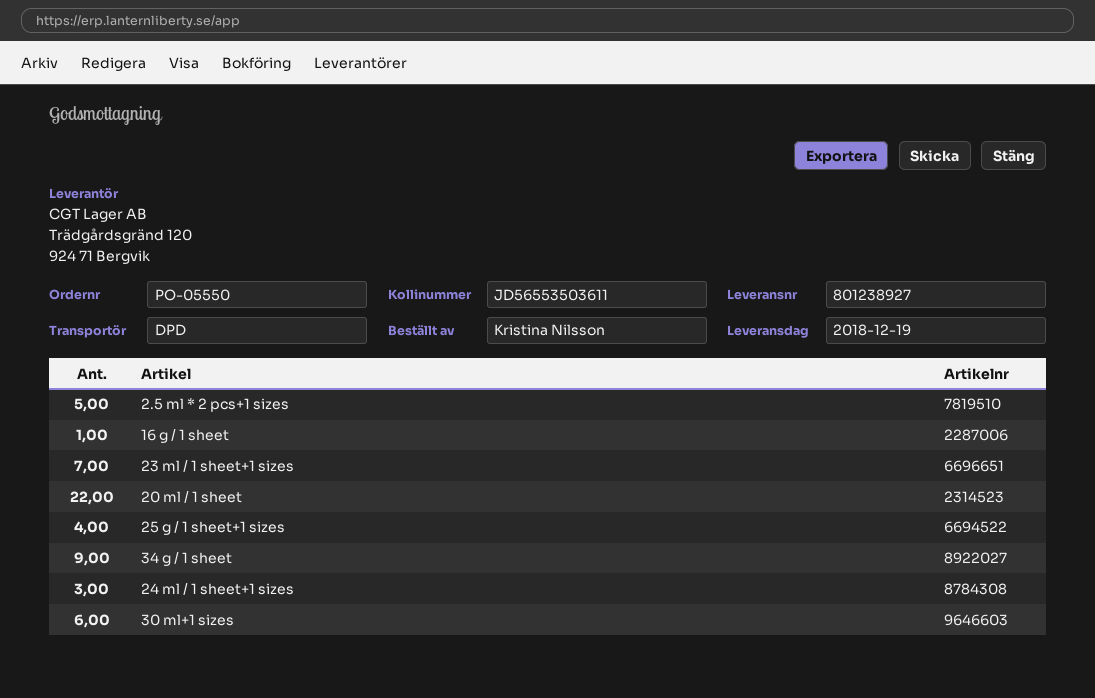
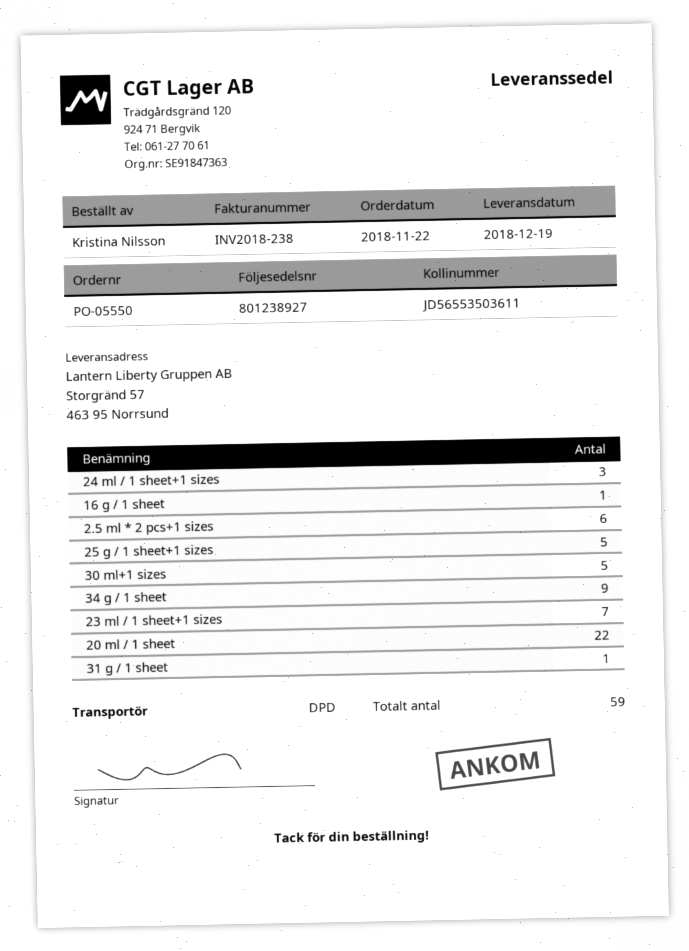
2.5 ml * 2 pcs+1 sizes: 5 -> 6
25 g / 1 sheet+1 sizes: 4 -> 5
30 ml+1 sizes: 6 -> 5
31 g / 1 sheet: none -> 1

